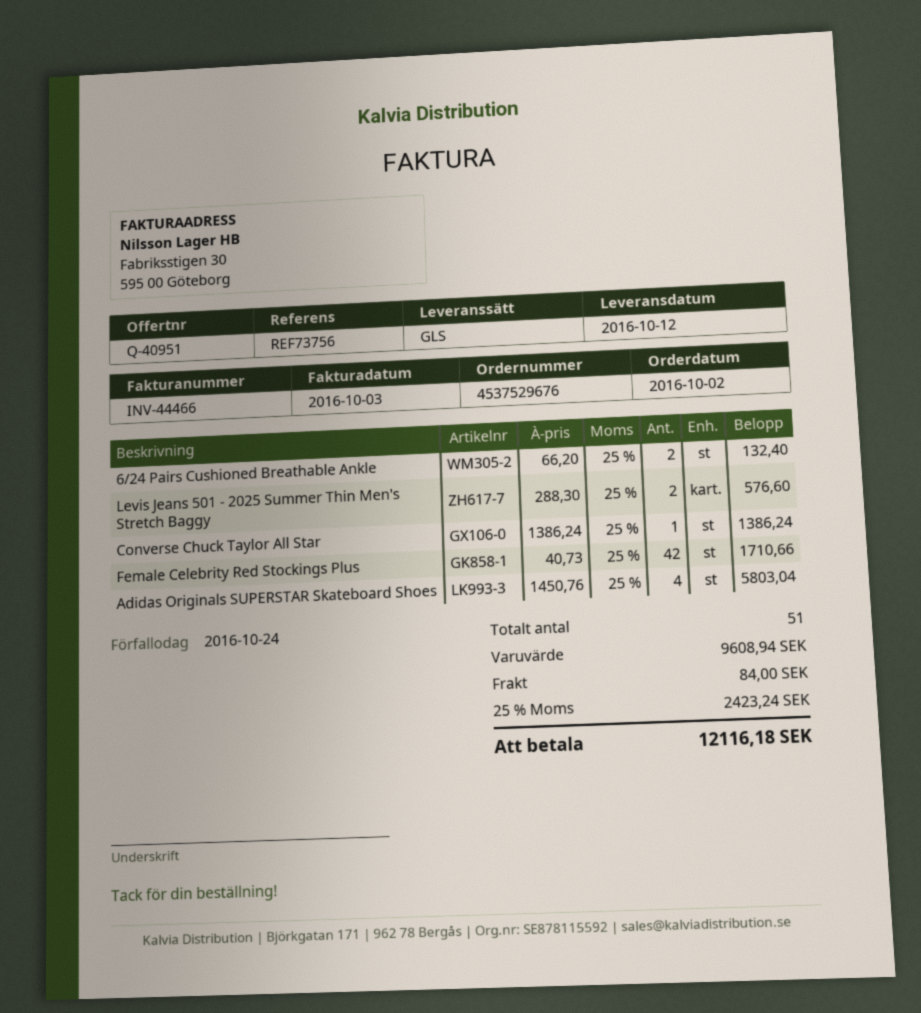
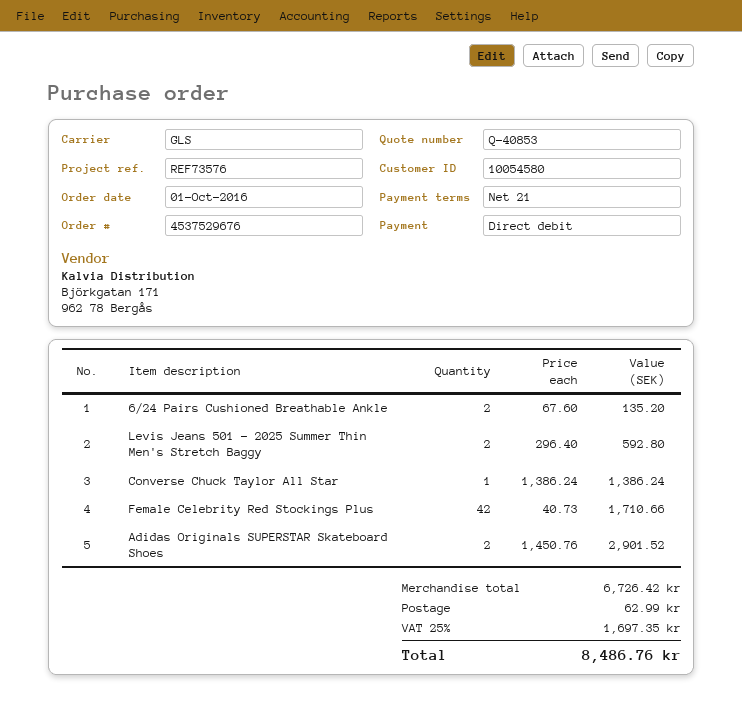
quote number: Q-40951 -> Q-40853
order date: 2016-10-02 -> 2016-10-01
reference: REF73756 -> REF73576
6/24 Pairs Cushioned Breathable Ankle: 2 x 66.20 = 132.40 -> 2 x 67.60 = 135.20
Levis Jeans 501 - 2025 Summer Thin Men's Stretch Baggy: 2 x 288.30 = 576.60 -> 2 x 296.40 = 592.80
Adidas Originals SUPERSTAR Skateboard Shoes: 4 x 1450.76 = 5803.04 -> 2 x 1450.76 = 2901.52
subtotal: 9608.94 -> 6726.42
shipping: 84.00 -> 62.99
tax: 25% = 2423.24 -> 25% = 1697.35
total: 12116.18 -> 8486.76

